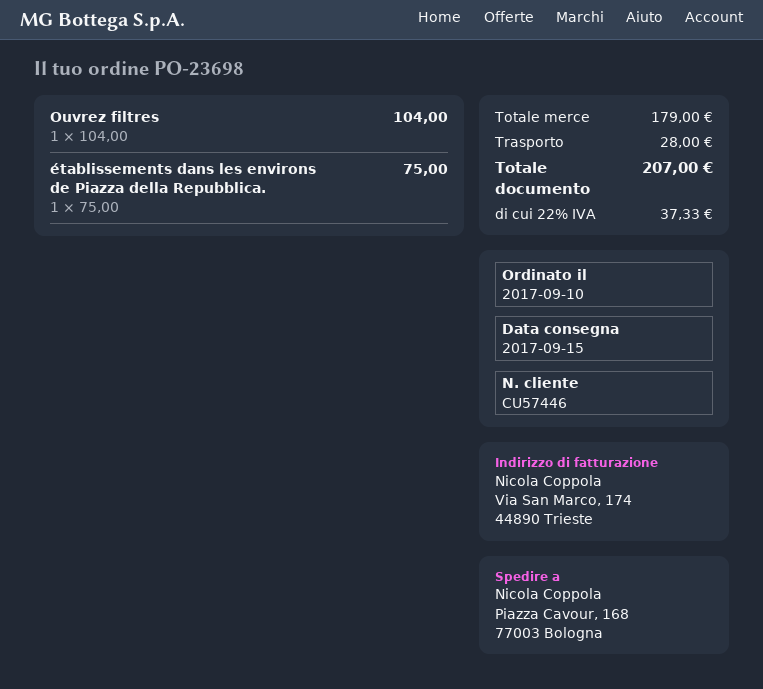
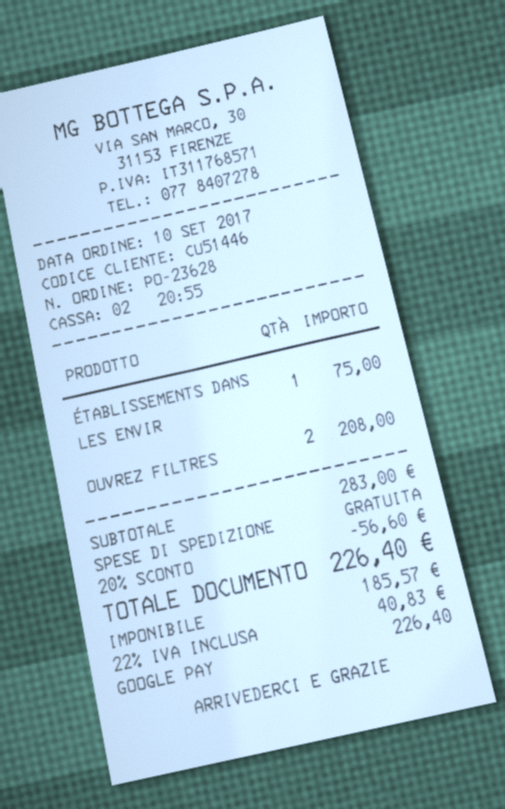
order number: PO-23698 -> PO-23628
customer number: CU57446 -> CU51446
Ouvrez filtres: 1 for 104.00 -> 2 for 208.00
subtotal: 179.00 -> 283.00
discount: none -> 20% = 56.60
shipping: 28.00 -> 0.00
tax: 22% = 37.33 -> 22% = 40.83
total: 207.00 -> 226.40

